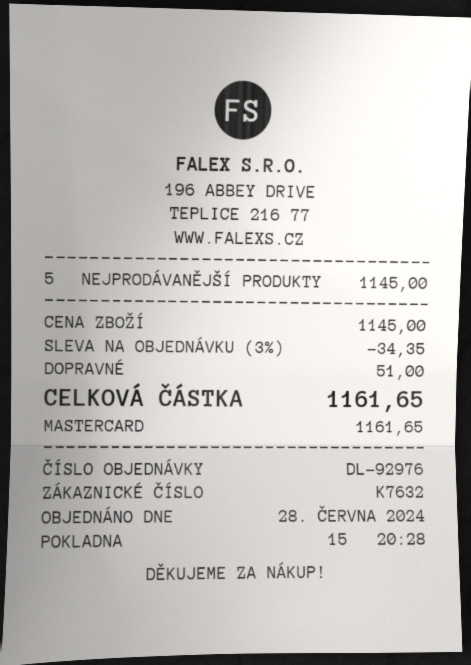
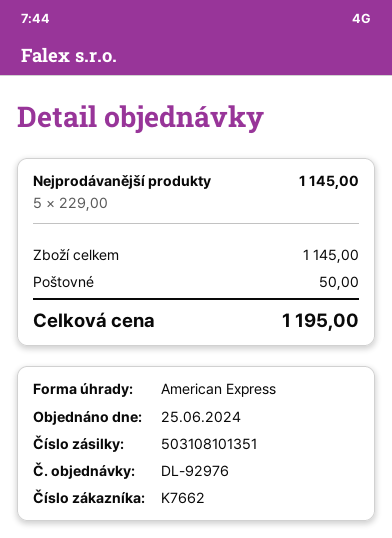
order date: 2024-06-28 -> 2024-06-25
customer number: K7632 -> K7662
payment method: Mastercard -> American Express
discount: 3% = 34.35 -> none
shipping: 51.00 -> 50.00
total: 1161.65 -> 1195.00

